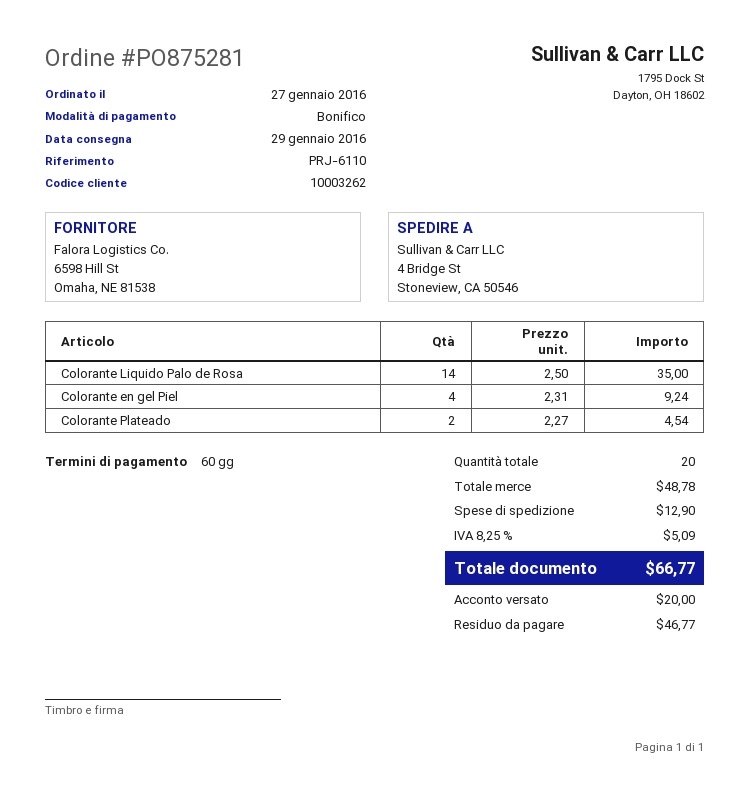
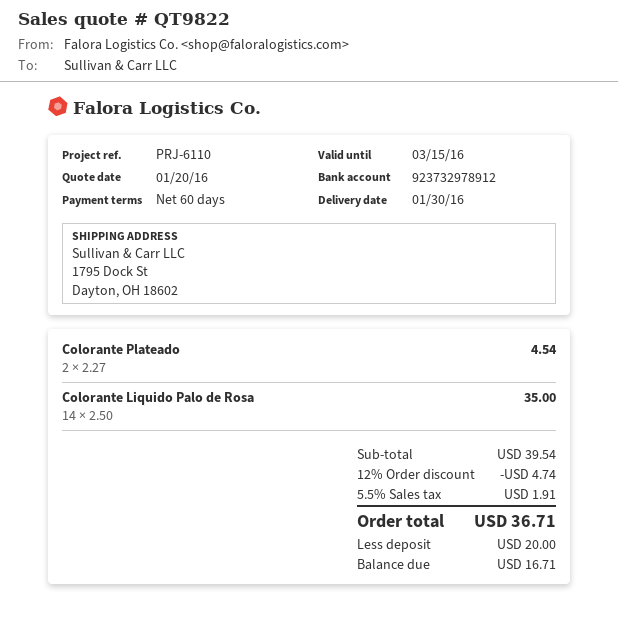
delivery date: 2016-01-29 -> 2016-01-30
ship to: 4 Bridge St, Stoneview, CA 50546 -> 1795 Dock St, Dayton, OH 18602
Colorante en gel Piel: 4 x 2.31 = 9.24 -> none
subtotal: 48.78 -> 39.54
discount: none -> 12% = 4.74
shipping: 12.90 -> none
tax: 8.25% = 5.09 -> 5.5% = 1.91
total: 66.77 -> 36.71
balance: 46.77 -> 16.71

